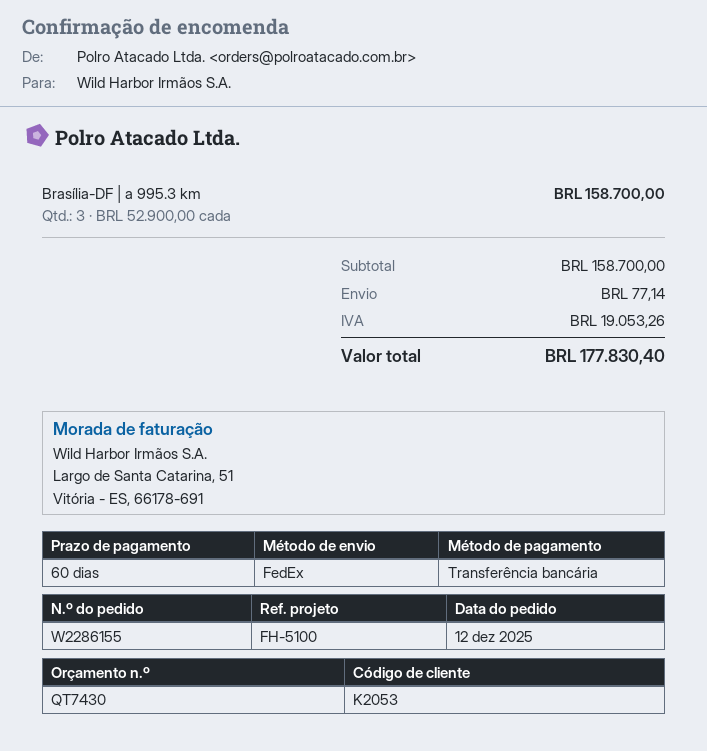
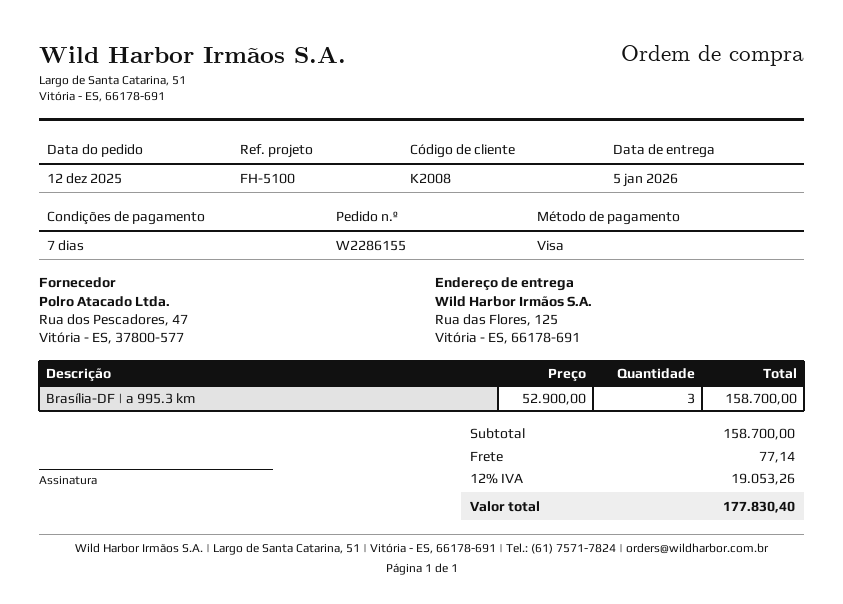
payment terms: 60 days -> 7 days
customer number: K2053 -> K2008
payment method: bank transfer -> Visa

